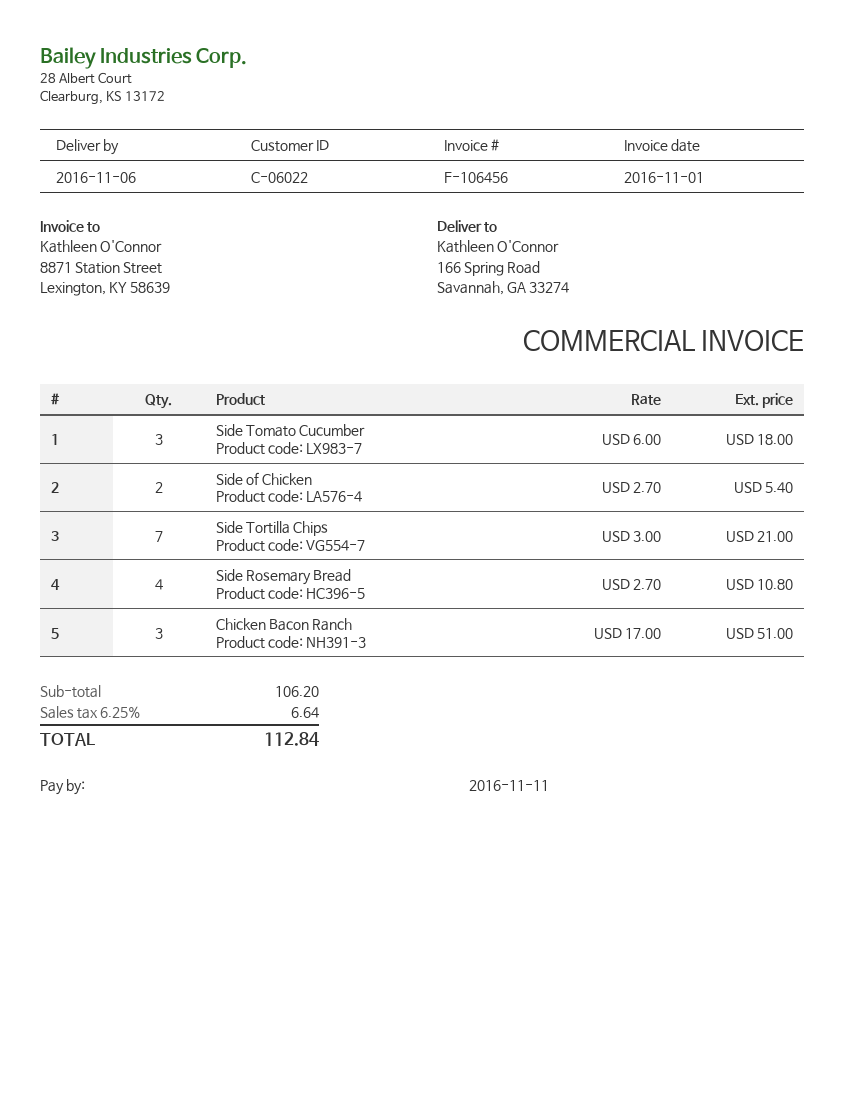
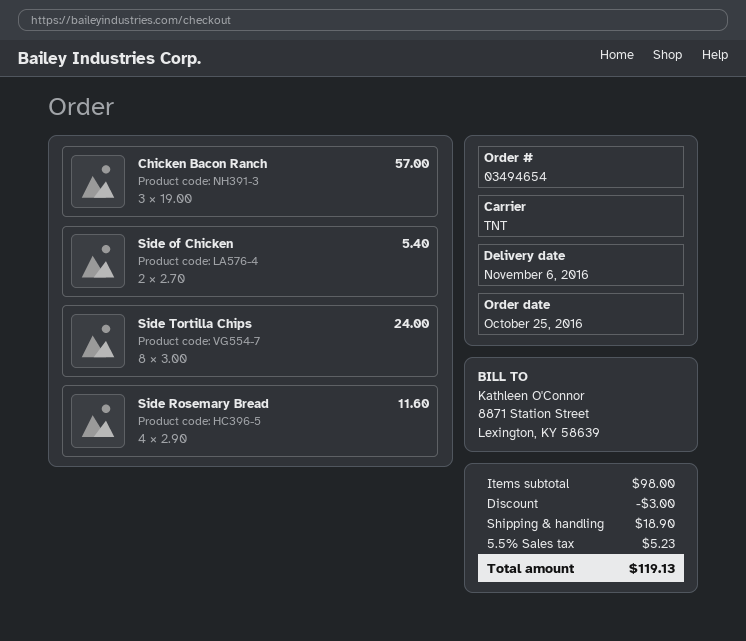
Side Tomato Cucumber: 3 x 6.00 = 18.00 -> none
Side Tortilla Chips: 7 x 3.00 = 21.00 -> 8 x 3.00 = 24.00
Side Rosemary Bread: 4 x 2.70 = 10.80 -> 4 x 2.90 = 11.60
Chicken Bacon Ranch: 3 x 17.00 = 51.00 -> 3 x 19.00 = 57.00
subtotal: 106.20 -> 98.00
discount: none -> 3.00
shipping: none -> 18.90
tax: 6.25% = 6.64 -> 5.5% = 5.23
total: 112.84 -> 119.13

